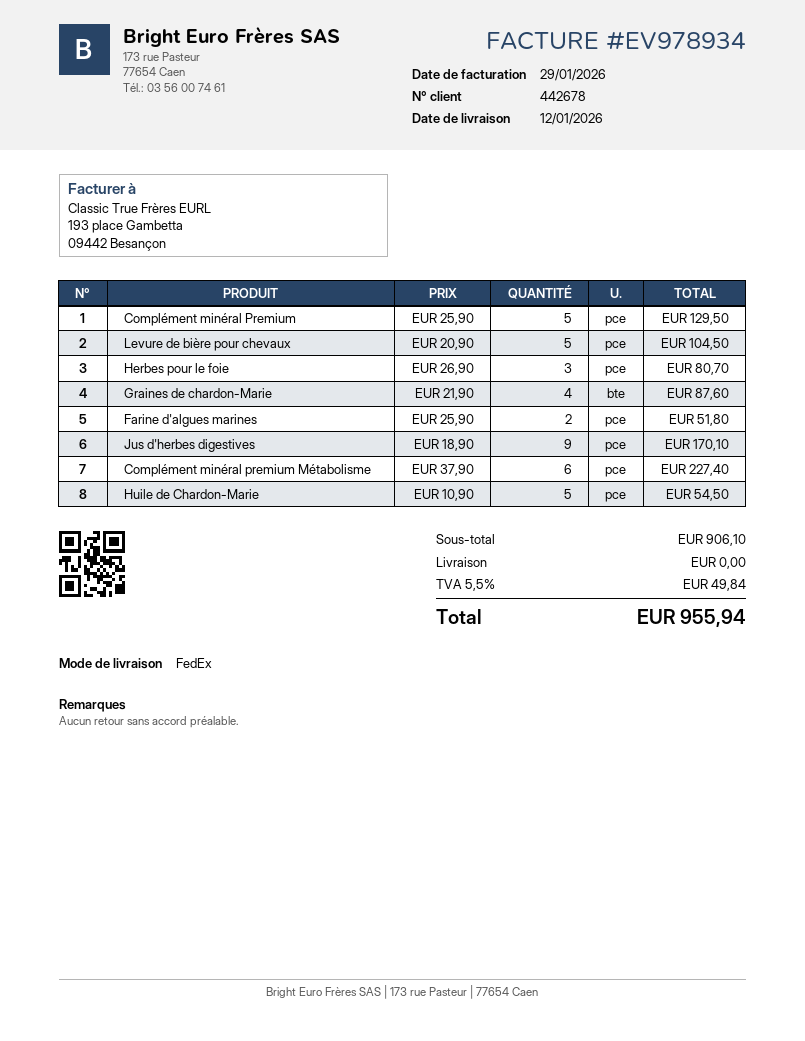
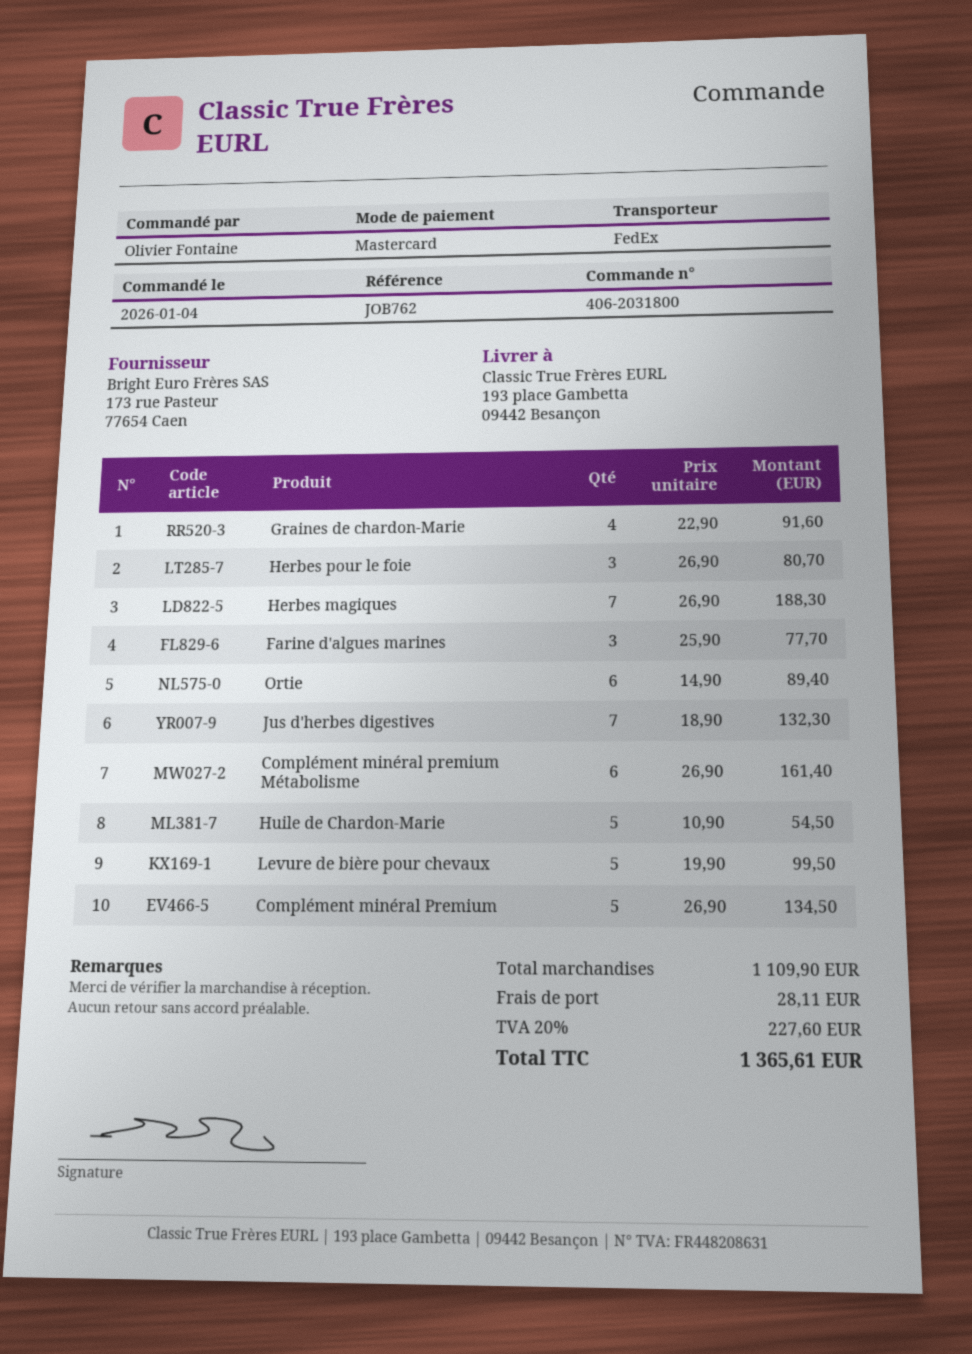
Complément minéral Premium: 5 x 25.90 = 129.50 -> 5 x 26.90 = 134.50
Levure de bière pour chevaux: 5 x 20.90 = 104.50 -> 5 x 19.90 = 99.50
Graines de chardon-Marie: 4 x 21.90 = 87.60 -> 4 x 22.90 = 91.60
Farine d'algues marines: 2 x 25.90 = 51.80 -> 3 x 25.90 = 77.70
Jus d'herbes digestives: 9 x 18.90 = 170.10 -> 7 x 18.90 = 132.30
Complément minéral premium Métabolisme: 6 x 37.90 = 227.40 -> 6 x 26.90 = 161.40
Herbes magiques: none -> 7 x 26.90 = 188.30
Ortie: none -> 6 x 14.90 = 89.40
subtotal: 906.10 -> 1109.90
shipping: 0.00 -> 28.11
tax: 5.5% = 49.84 -> 20% = 227.60
total: 955.94 -> 1365.61

